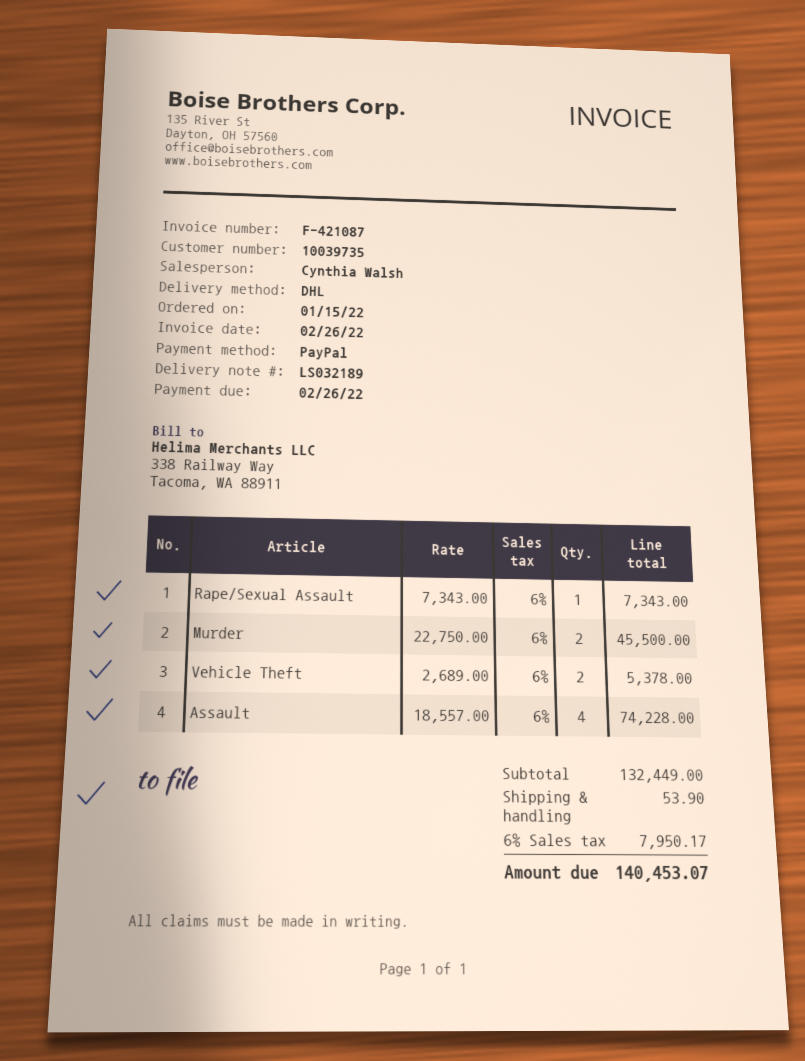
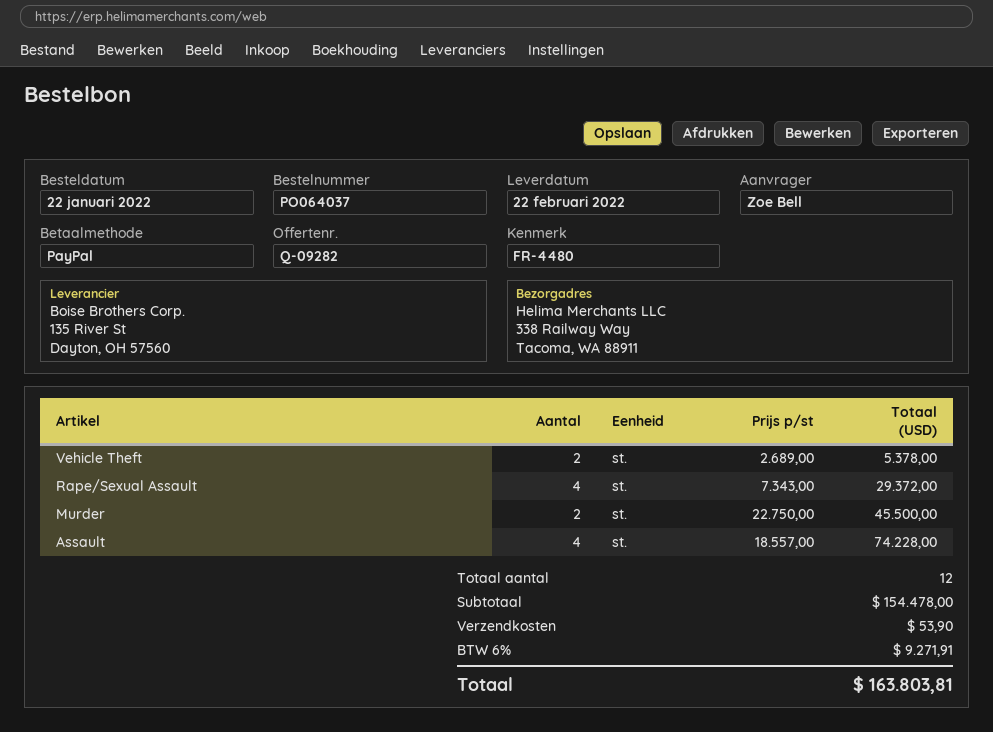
order date: 2022-01-15 -> 2022-01-22
Rape/Sexual Assault: 1 x 7343.00 = 7343.00 -> 4 x 7343.00 = 29372.00
subtotal: 132449.00 -> 154478.00
tax: 6% = 7950.17 -> 6% = 9271.91
total: 140453.07 -> 163803.81

